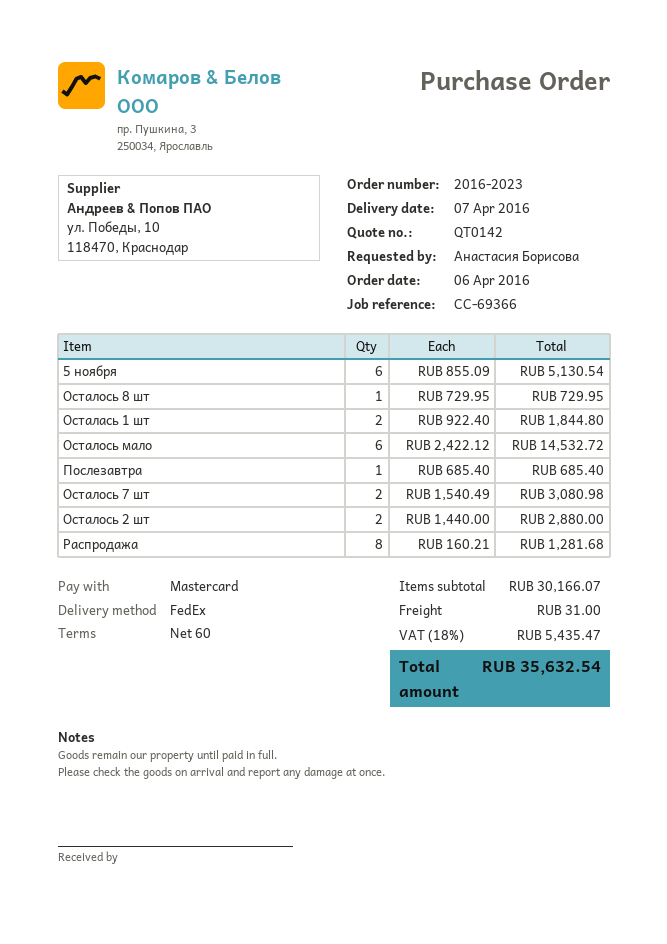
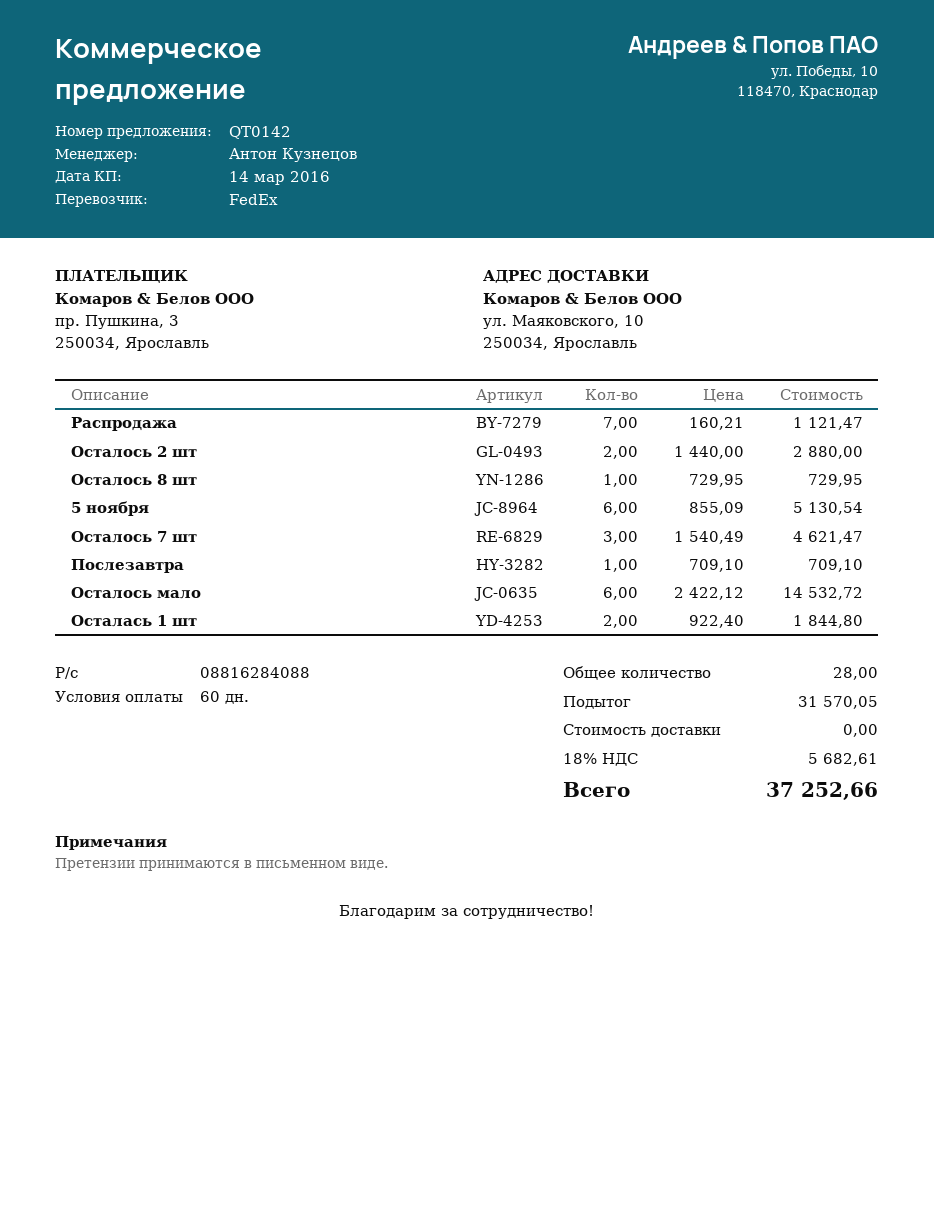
Послезавтра: 1 x 685.40 = 685.40 -> 1 x 709.10 = 709.10
Осталось 7 шт: 2 x 1540.49 = 3080.98 -> 3 x 1540.49 = 4621.47
Распродажа: 8 x 160.21 = 1281.68 -> 7 x 160.21 = 1121.47
subtotal: 30166.07 -> 31570.05
shipping: 31.00 -> 0.00
tax: 18% = 5435.47 -> 18% = 5682.61
total: 35632.54 -> 37252.66

